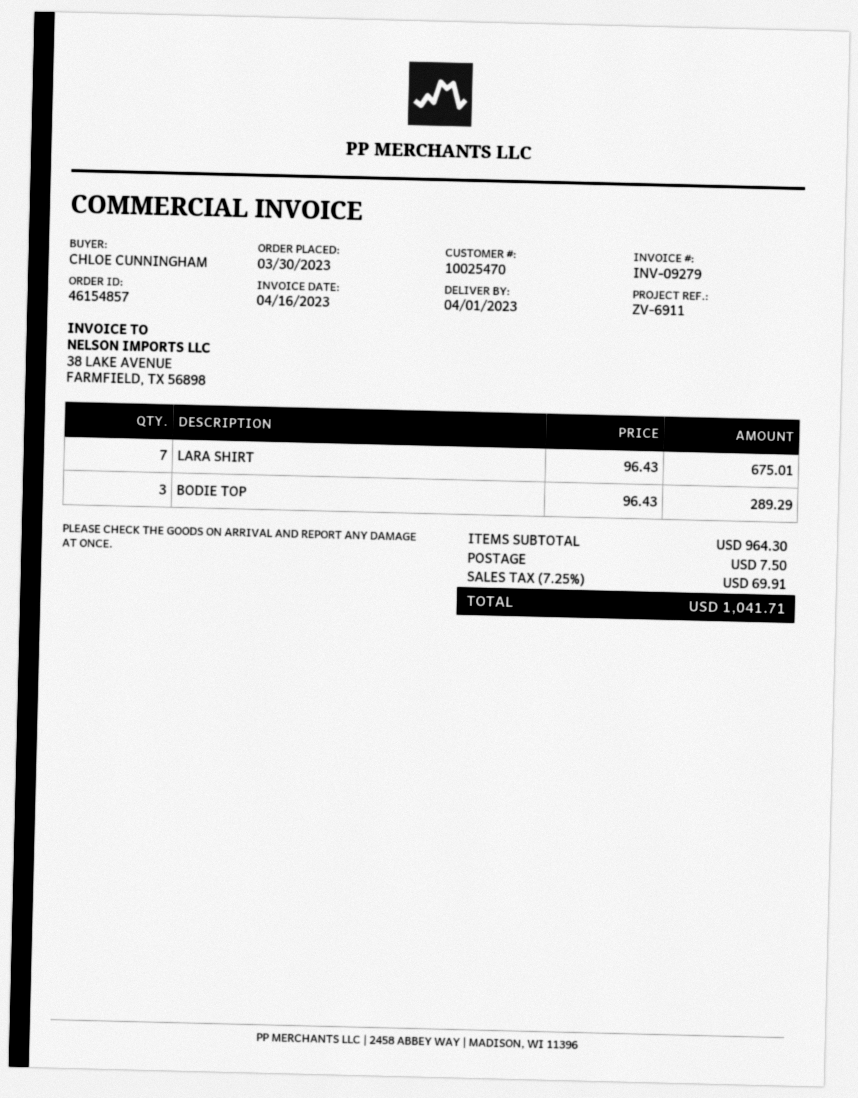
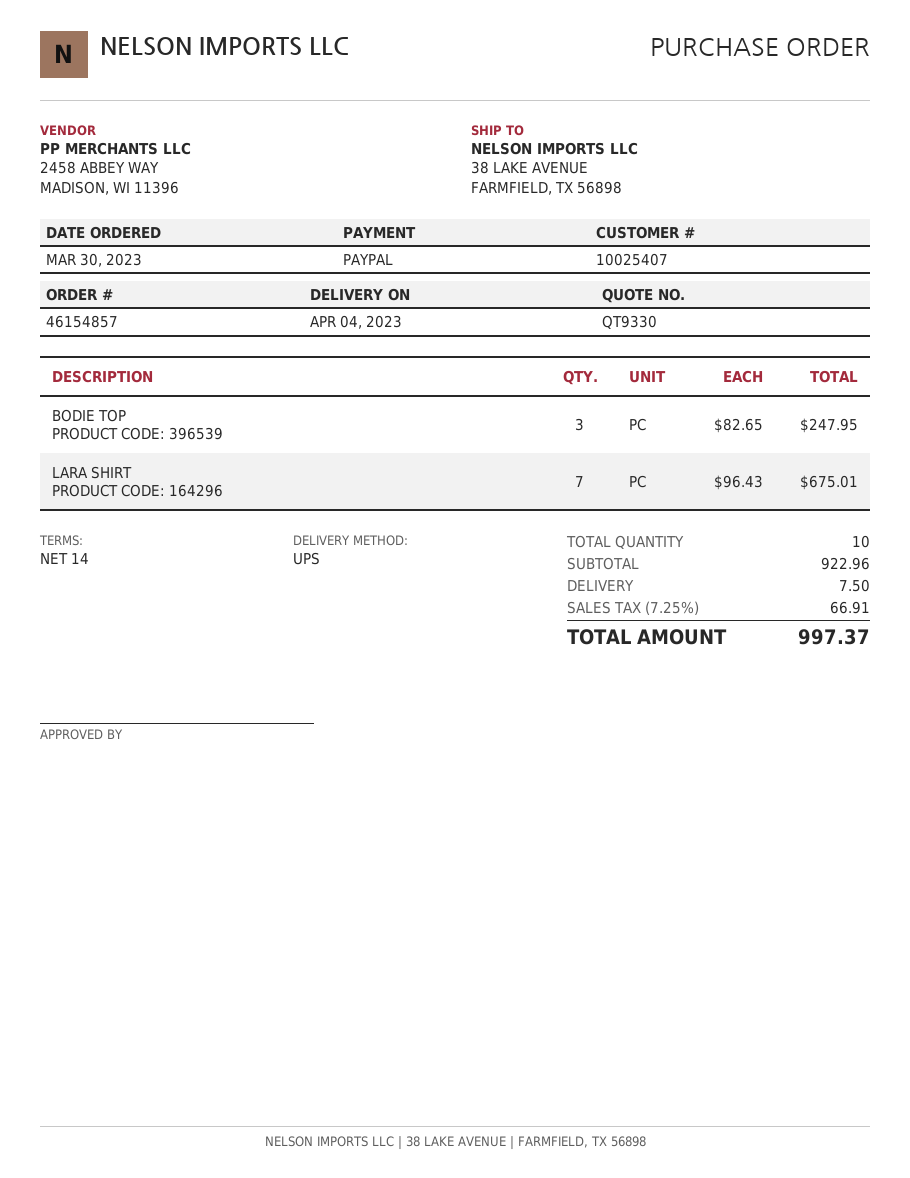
delivery date: 2023-04-01 -> 2023-04-04
customer number: 10025470 -> 10025407
BODIE TOP: 3 x 96.43 = 289.29 -> 3 x 82.65 = 247.95
subtotal: 964.30 -> 922.96
tax: 7.25% = 69.91 -> 7.25% = 66.91
total: 1041.71 -> 997.37

